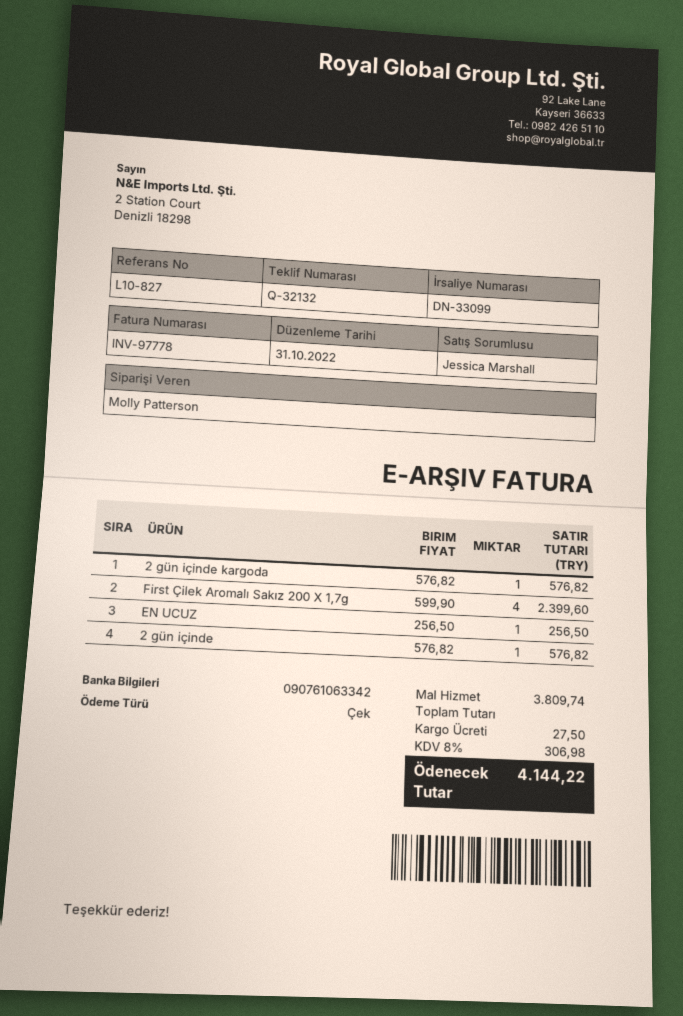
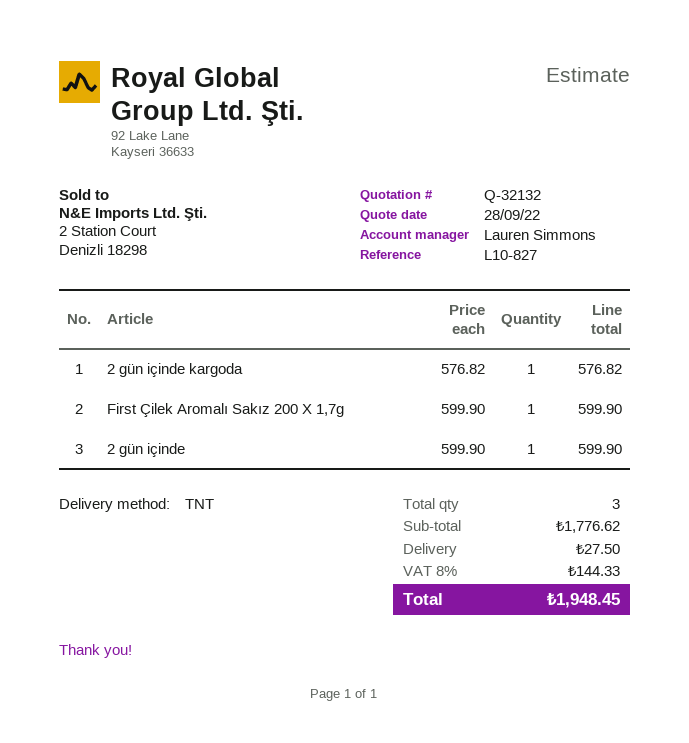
sales rep: Jessica Marshall -> Lauren Simmons
First Çilek Aromalı Sakız 200 X 1,7g: 4 x 599.90 = 2399.60 -> 1 x 599.90 = 599.90
EN UCUZ: 1 x 256.50 = 256.50 -> none
2 gün içinde: 1 x 576.82 = 576.82 -> 1 x 599.90 = 599.90
subtotal: 3809.74 -> 1776.62
tax: 8% = 306.98 -> 8% = 144.33
total: 4144.22 -> 1948.45

